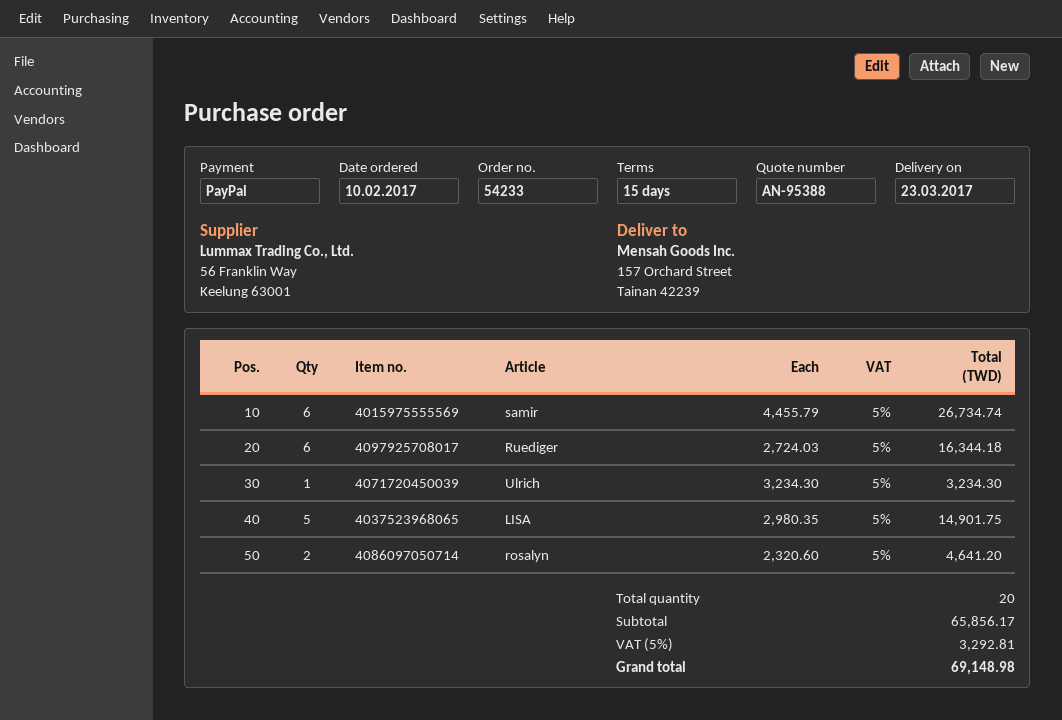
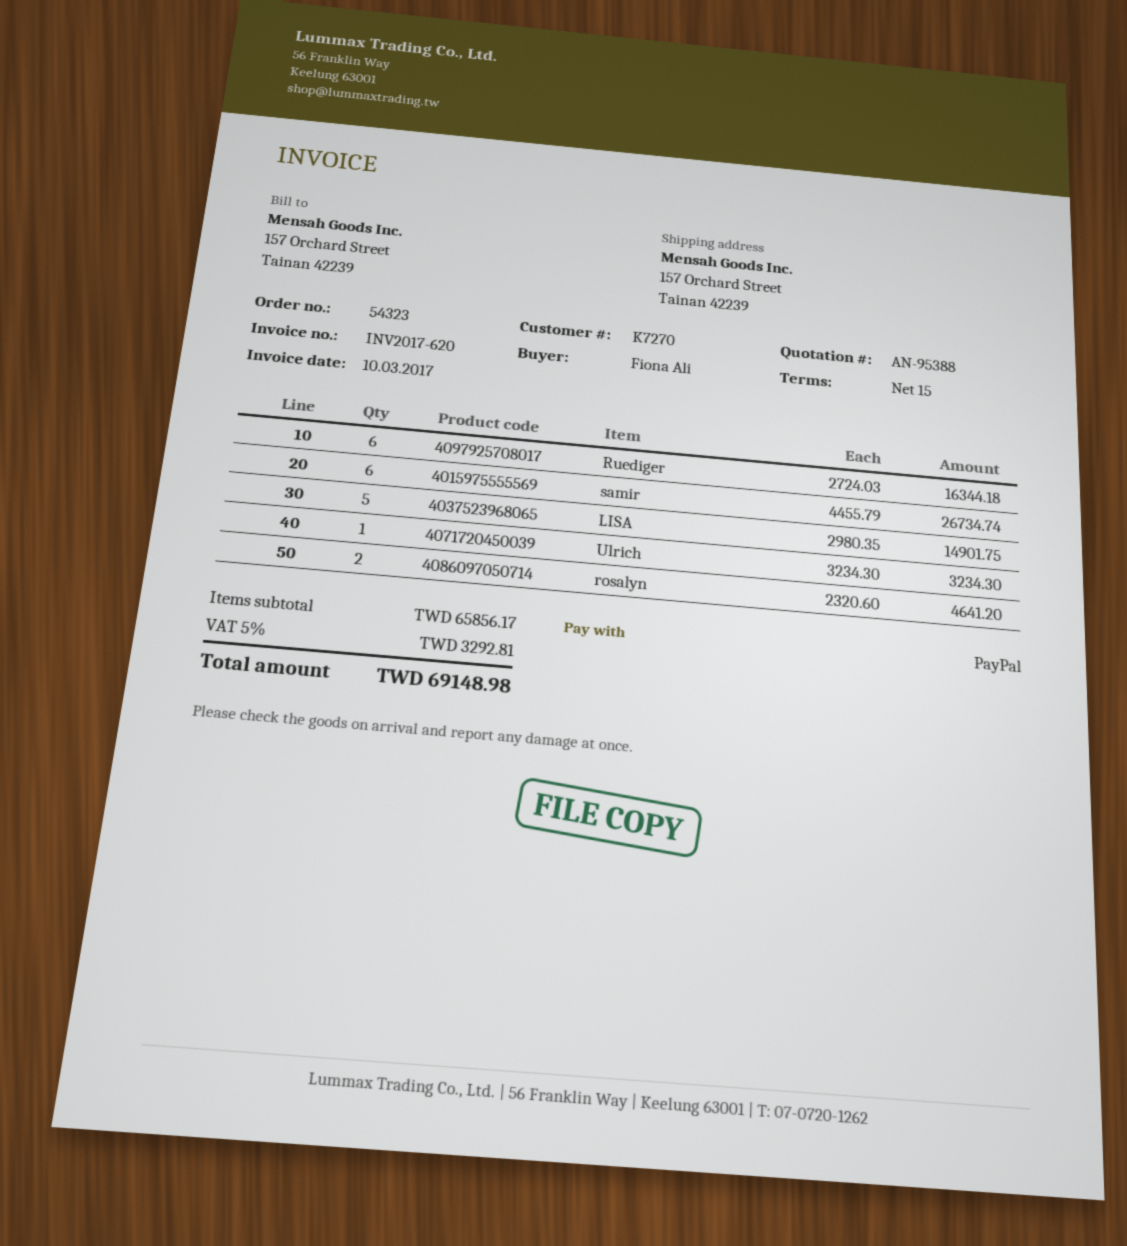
order number: 54233 -> 54323

